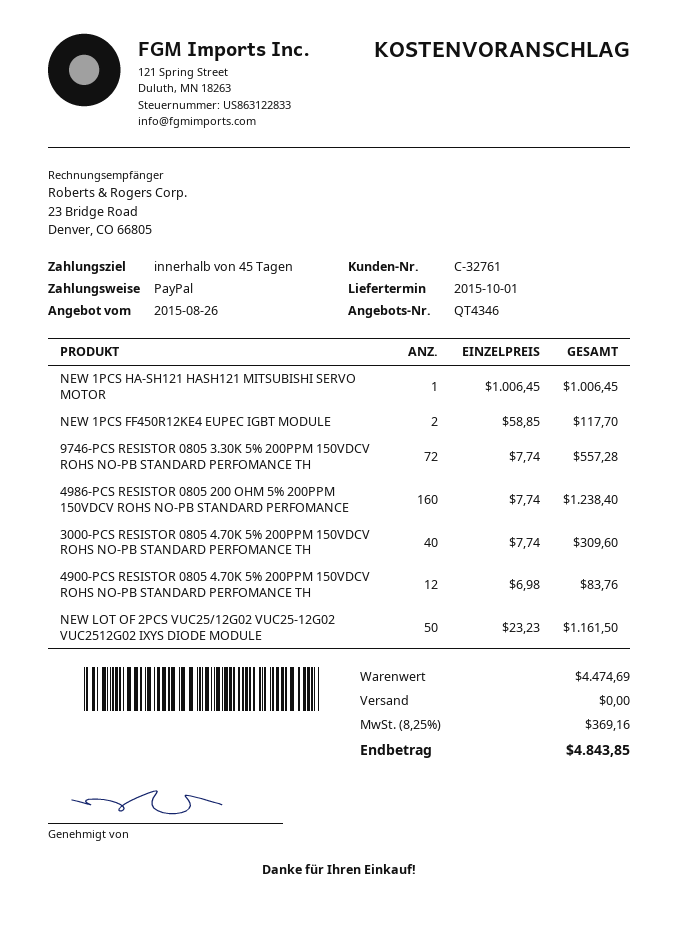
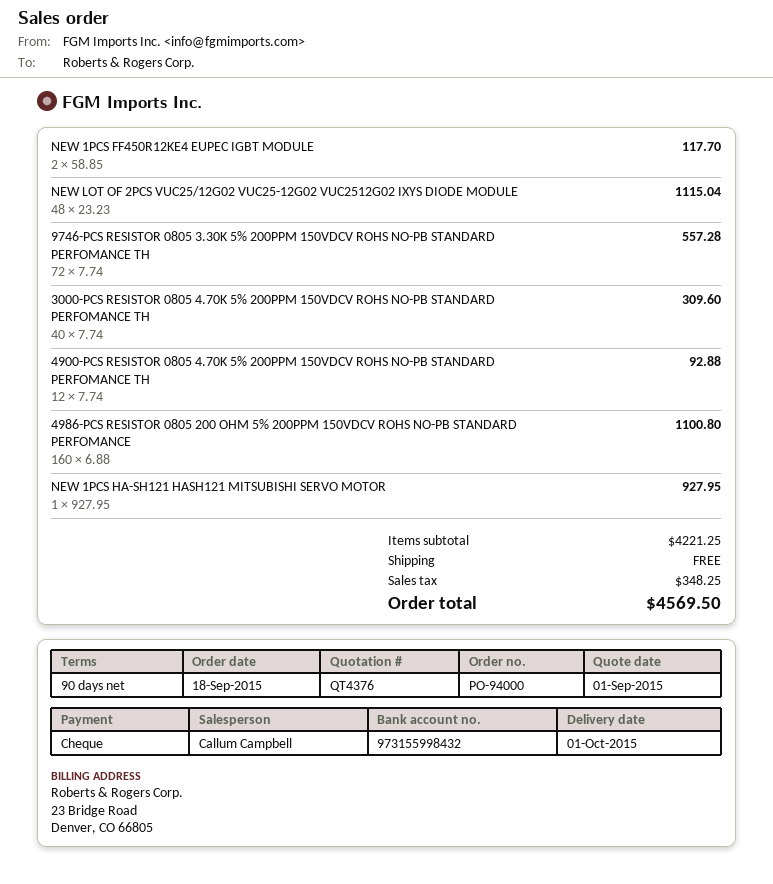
quote number: QT4346 -> QT4376
quote date: 2015-08-26 -> 2015-09-01
payment terms: 45 days -> 90 days
payment method: PayPal -> cheque
NEW 1PCS HA-SH121 HASH121 MITSUBISHI SERVO MOTOR: 1 x 1006.45 = 1006.45 -> 1 x 927.95 = 927.95
4986-PCS RESISTOR 0805 200 OHM 5% 200PPM 150VDCV ROHS NO-PB STANDARD PERFOMANCE: 160 x 7.74 = 1238.40 -> 160 x 6.88 = 1100.80
4900-PCS RESISTOR 0805 4.70K 5% 200PPM 150VDCV ROHS NO-PB STANDARD PERFOMANCE TH: 12 x 6.98 = 83.76 -> 12 x 7.74 = 92.88
NEW LOT OF 2PCS VUC25/12G02 VUC25-12G02 VUC2512G02 IXYS DIODE MODULE: 50 x 23.23 = 1161.50 -> 48 x 23.23 = 1115.04
subtotal: 4474.69 -> 4221.25
tax: 369.16 -> 348.25
total: 4843.85 -> 4569.50

